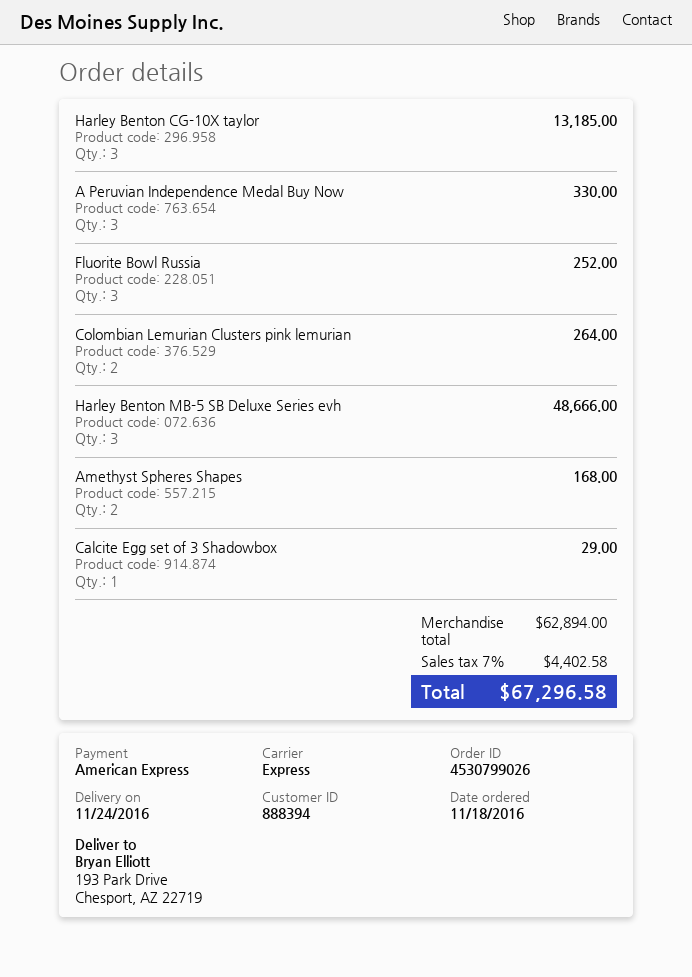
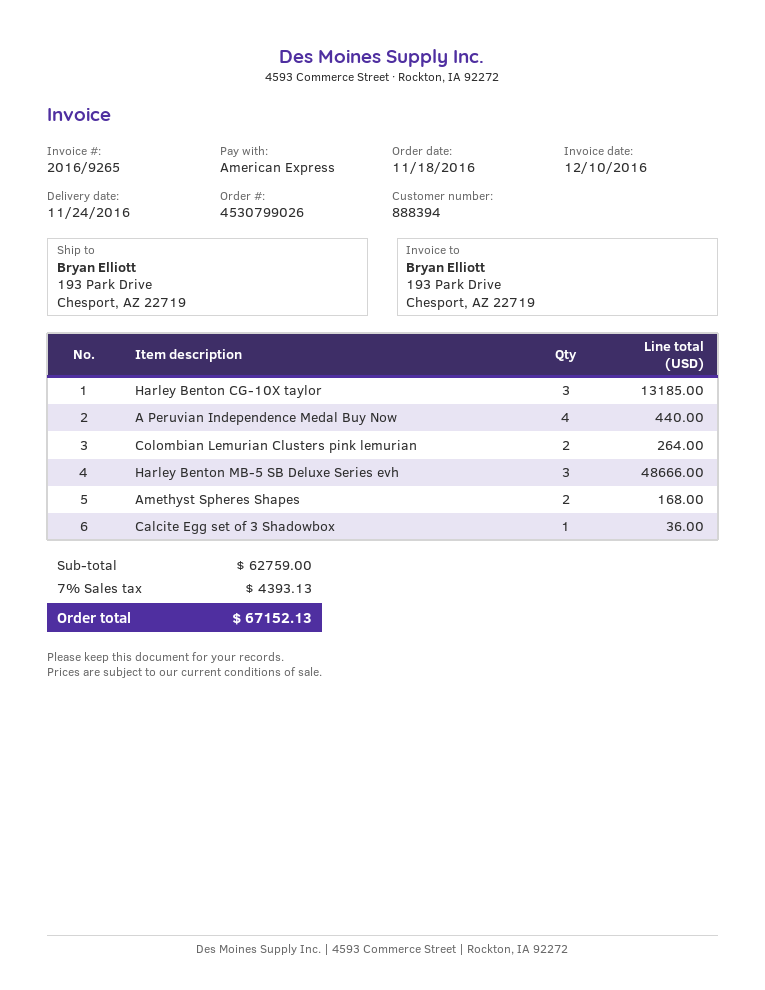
A Peruvian Independence Medal Buy Now: 3 for 330.00 -> 4 for 440.00
Fluorite Bowl Russia: 3 for 252.00 -> none
Calcite Egg set of 3 Shadowbox: 1 for 29.00 -> 1 for 36.00
subtotal: 62894.00 -> 62759.00
tax: 7% = 4402.58 -> 7% = 4393.13
total: 67296.58 -> 67152.13

